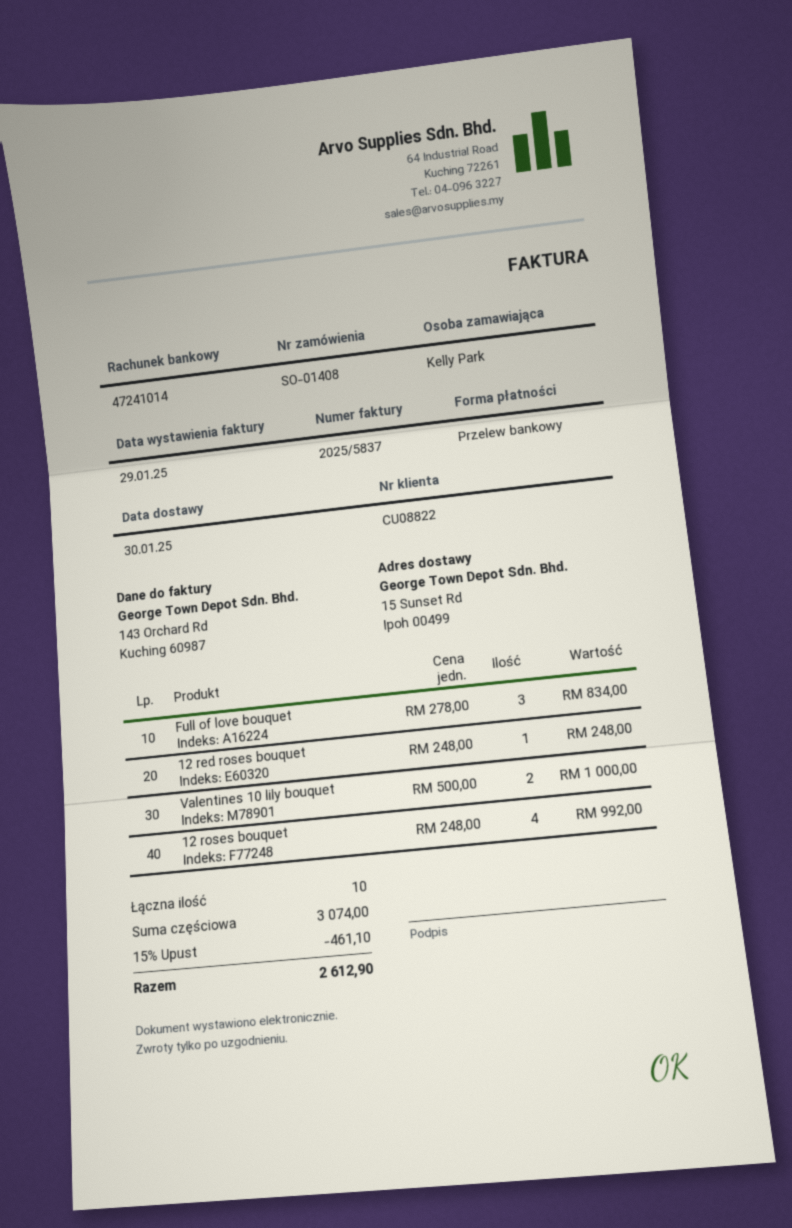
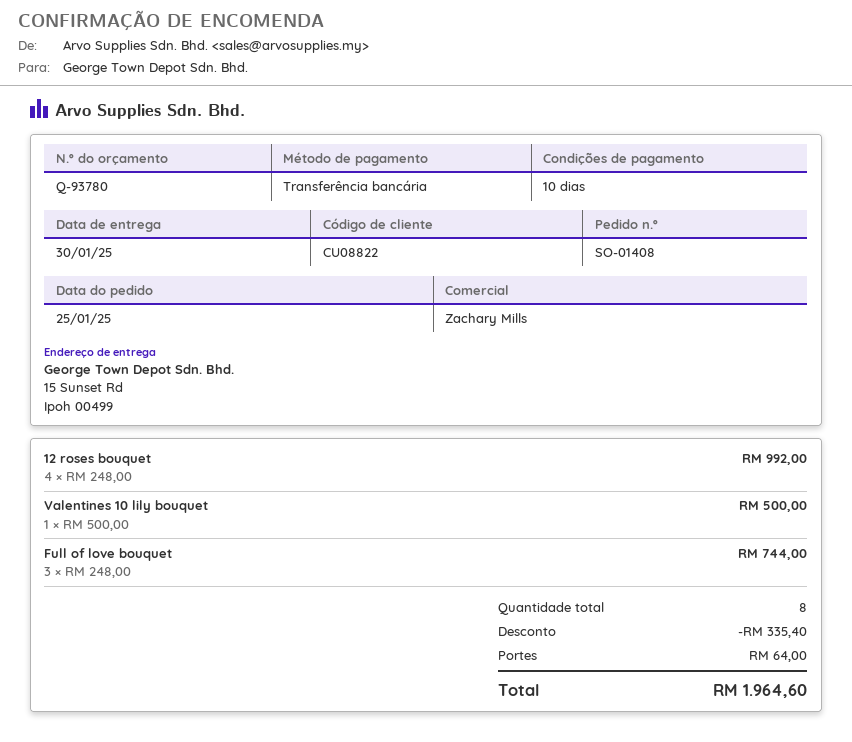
Full of love bouquet: 3 x 278.00 = 834.00 -> 3 x 248.00 = 744.00
12 red roses bouquet: 1 x 248.00 = 248.00 -> none
Valentines 10 lily bouquet: 2 x 500.00 = 1000.00 -> 1 x 500.00 = 500.00
total quantity: 10 -> 8
discount: 461.10 -> 335.40
shipping: none -> 64.00
total: 2612.90 -> 1964.60

